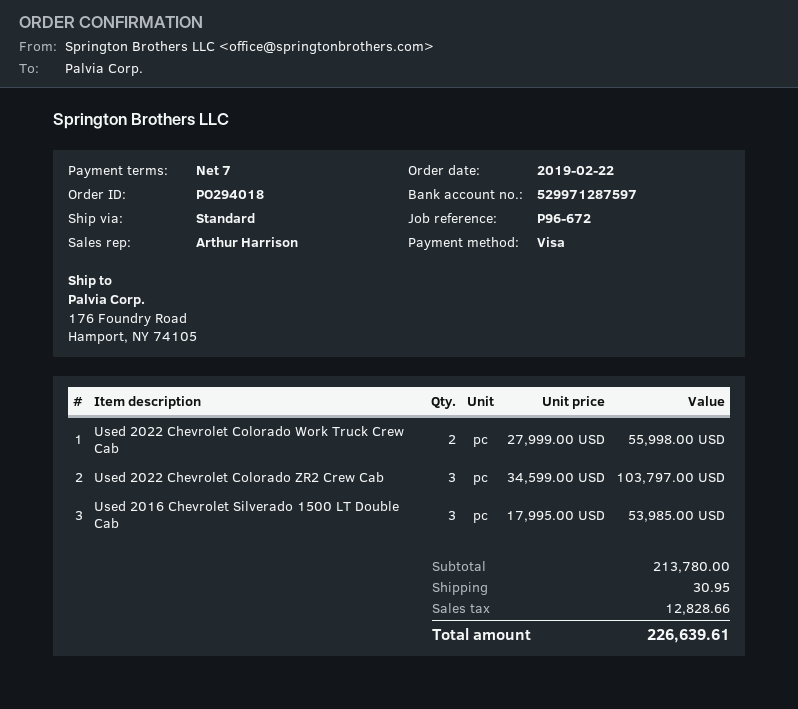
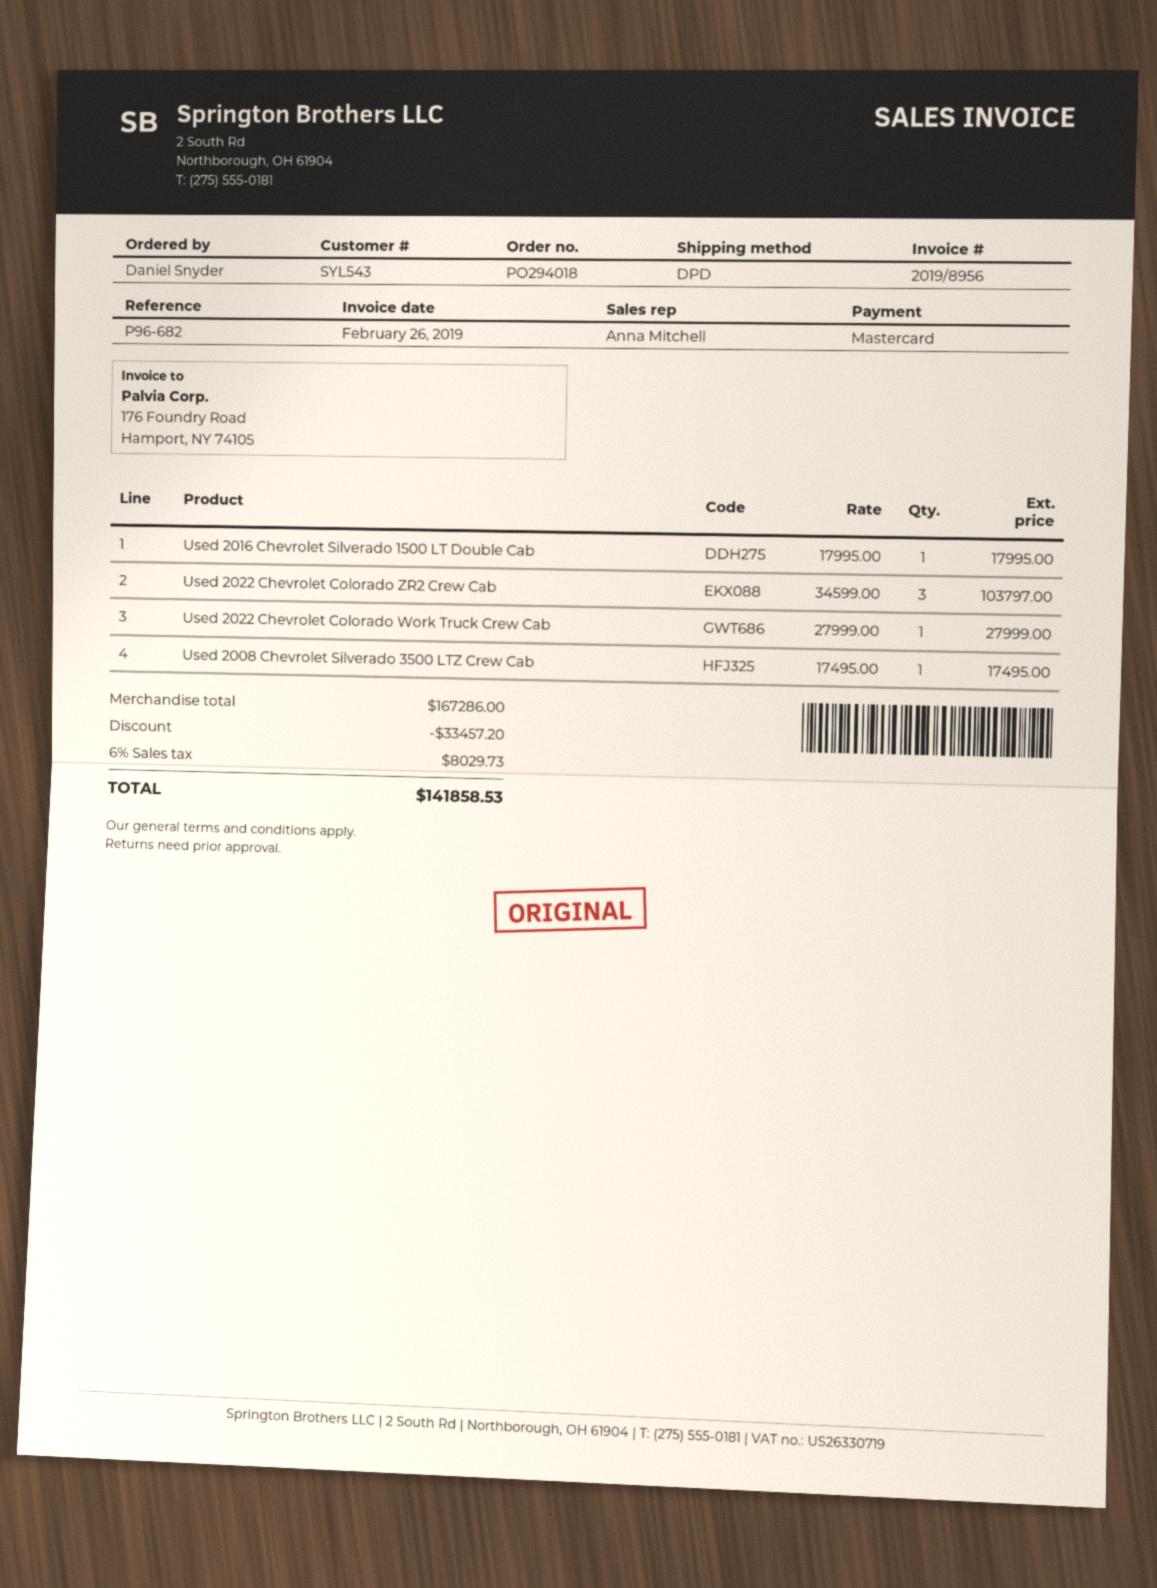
reference: P96-672 -> P96-682
sales rep: Arthur Harrison -> Anna Mitchell
payment method: Visa -> Mastercard
shipping method: standard -> DPD
Used 2022 Chevrolet Colorado Work Truck Crew Cab: 2 x 27999.00 = 55998.00 -> 1 x 27999.00 = 27999.00
Used 2016 Chevrolet Silverado 1500 LT Double Cab: 3 x 17995.00 = 53985.00 -> 1 x 17995.00 = 17995.00
Used 2008 Chevrolet Silverado 3500 LTZ Crew Cab: none -> 1 x 17495.00 = 17495.00
subtotal: 213780.00 -> 167286.00
discount: none -> 33457.20
shipping: 30.95 -> none
tax: 12828.66 -> 8029.73
total: 226639.61 -> 141858.53

